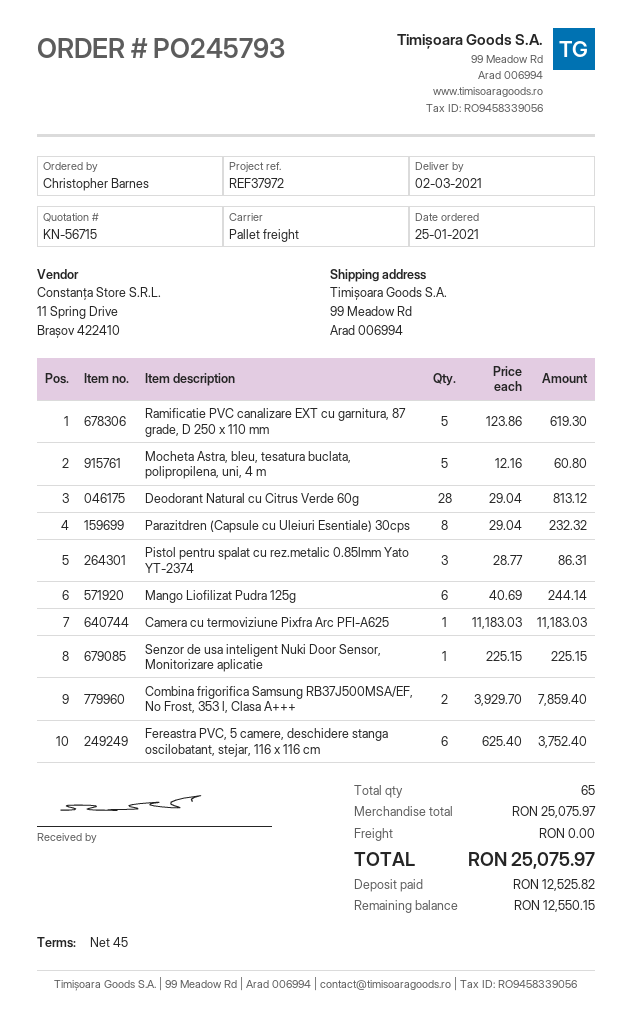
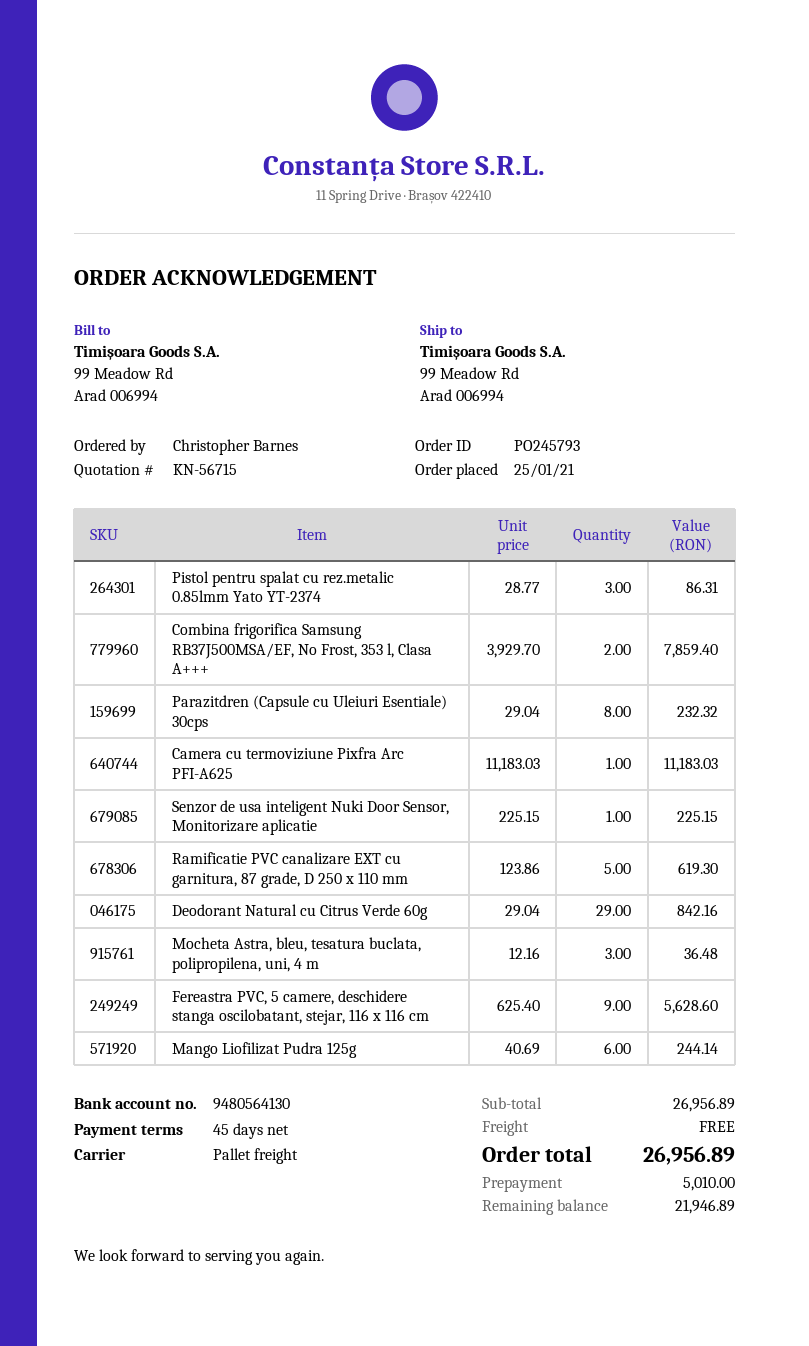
Mocheta Astra, bleu, tesatura buclata, polipropilena, uni, 4 m: 5 x 12.16 = 60.80 -> 3 x 12.16 = 36.48
Deodorant Natural cu Citrus Verde 60g: 28 x 29.04 = 813.12 -> 29 x 29.04 = 842.16
Fereastra PVC, 5 camere, deschidere stanga oscilobatant, stejar, 116 x 116 cm: 6 x 625.40 = 3752.40 -> 9 x 625.40 = 5628.60
subtotal: 25075.97 -> 26956.89
total: 25075.97 -> 26956.89
deposit: 12525.82 -> 5010.00
balance: 12550.15 -> 21946.89

